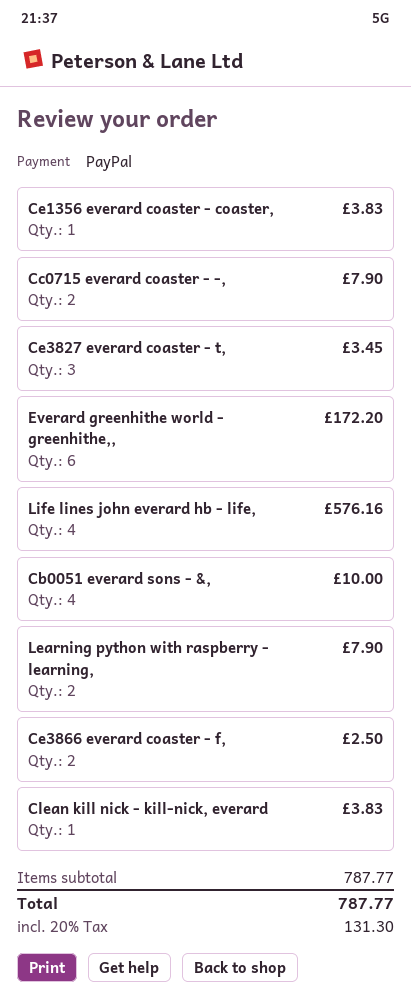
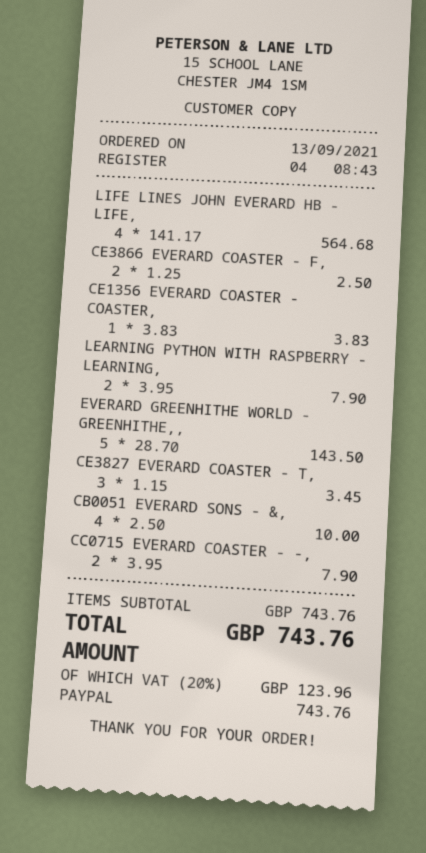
Everard greenhithe world - greenhithe,,: 6 for 172.20 -> 5 for 143.50
Life lines john everard hb - life,: 4 for 576.16 -> 4 for 564.68
Clean kill nick - kill-nick, everard: 1 for 3.83 -> none
subtotal: 787.77 -> 743.76
tax: 20% = 131.30 -> 20% = 123.96
total: 787.77 -> 743.76

